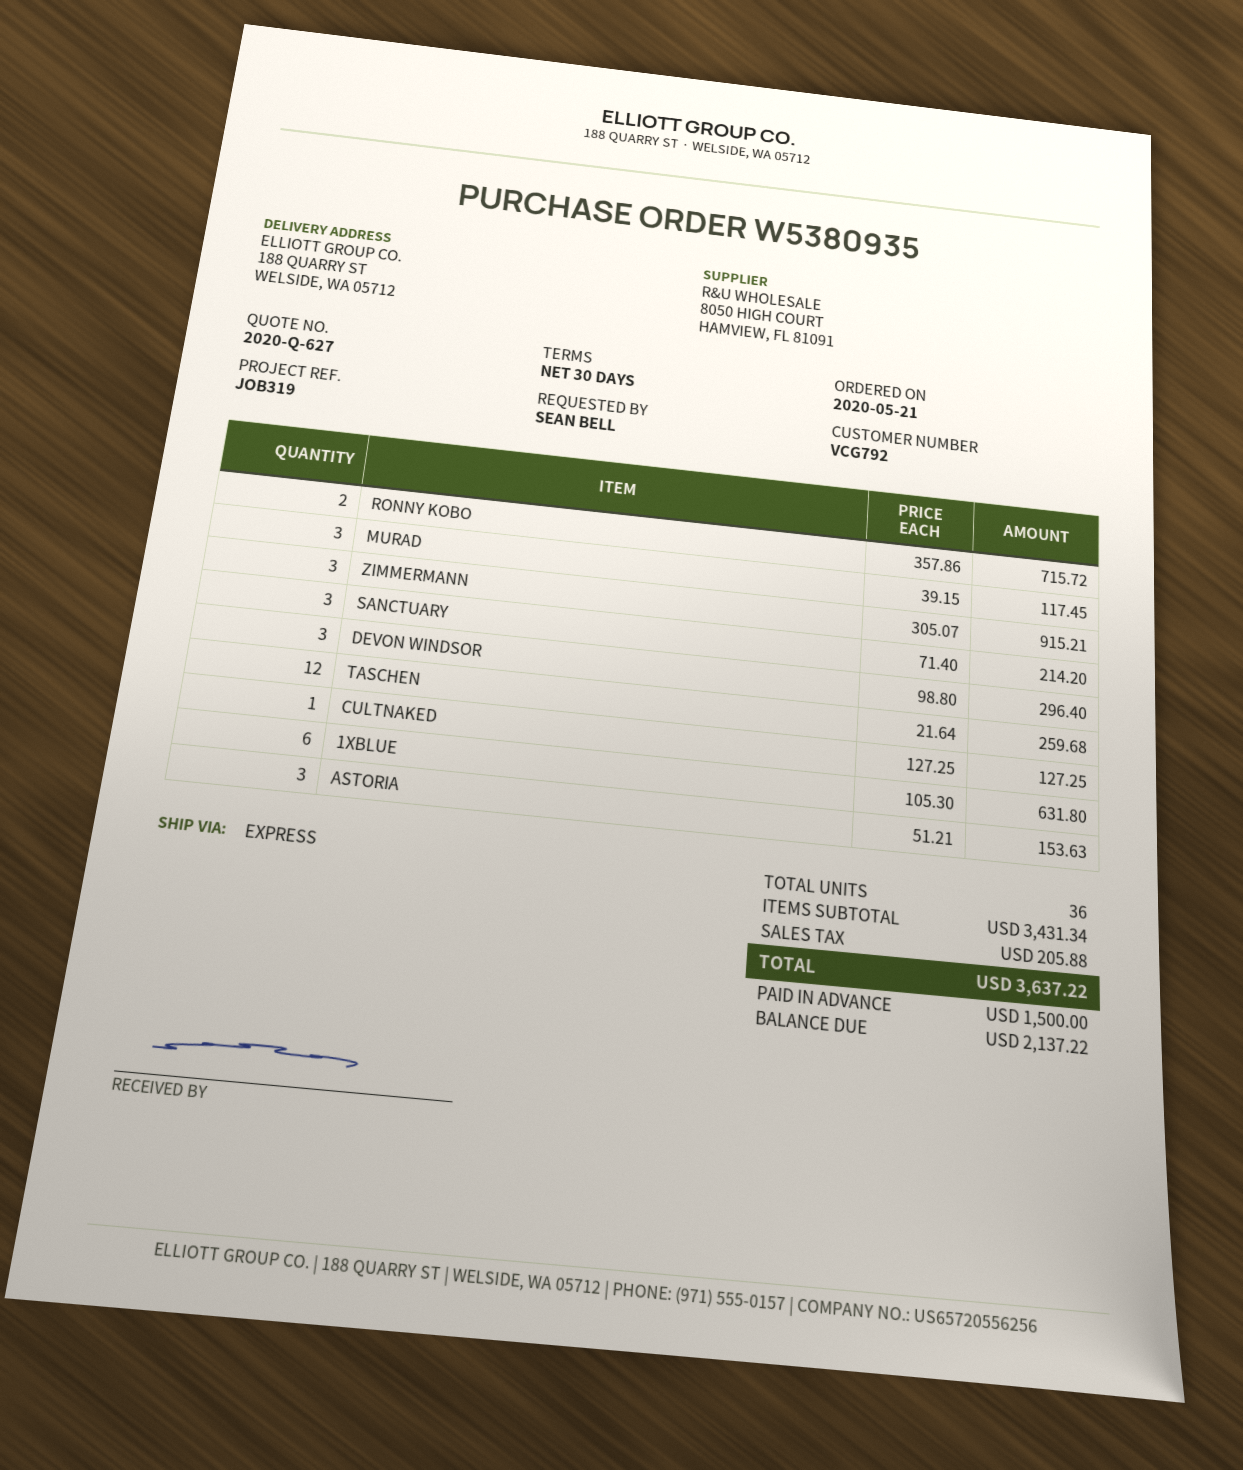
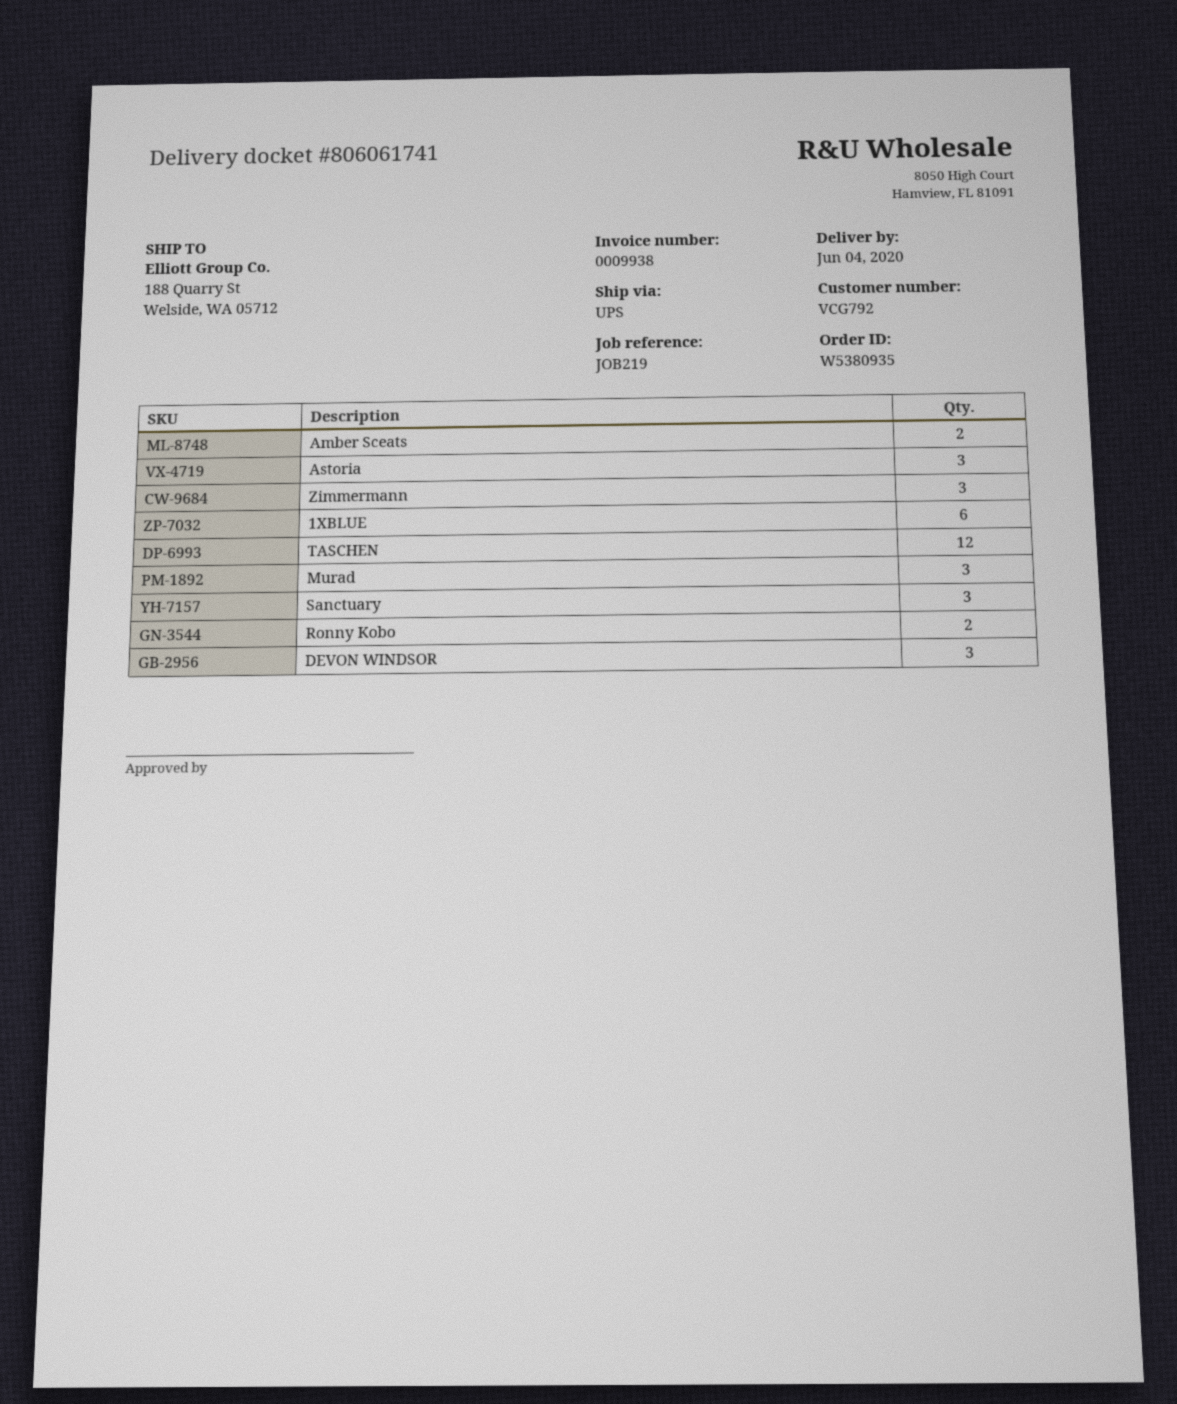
reference: JOB319 -> JOB219
shipping method: express -> UPS
CULTNAKED: 1 -> none
Amber Sceats: none -> 2

